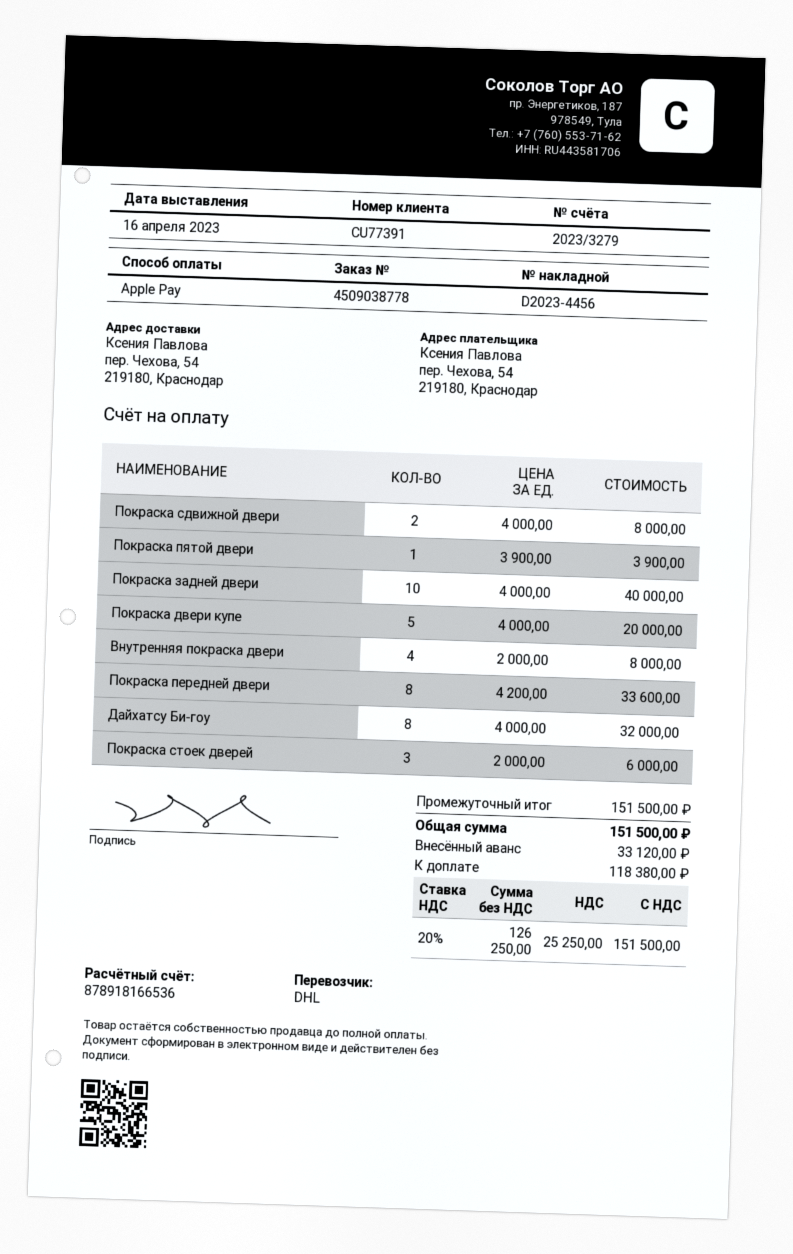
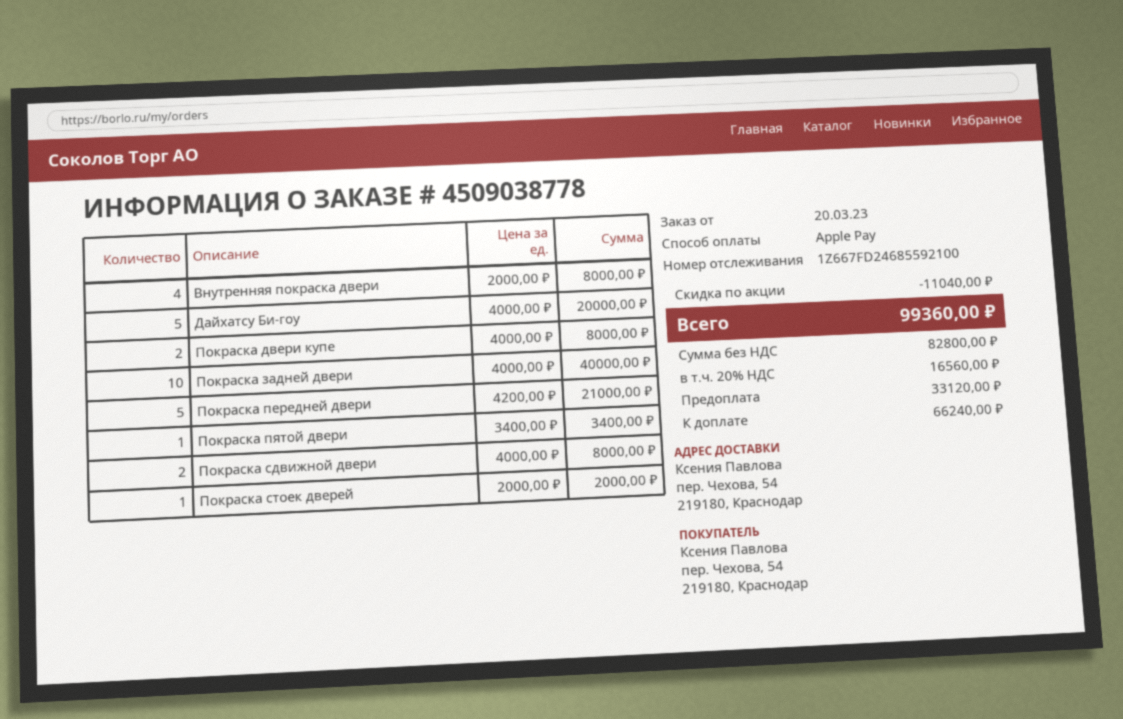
Покраска пятой двери: 1 x 3900.00 = 3900.00 -> 1 x 3400.00 = 3400.00
Покраска двери купе: 5 x 4000.00 = 20000.00 -> 2 x 4000.00 = 8000.00
Покраска передней двери: 8 x 4200.00 = 33600.00 -> 5 x 4200.00 = 21000.00
Дайхатсу Би-гоу: 8 x 4000.00 = 32000.00 -> 5 x 4000.00 = 20000.00
Покраска стоек дверей: 3 x 2000.00 = 6000.00 -> 1 x 2000.00 = 2000.00
discount: none -> 11040.00
net: 126250.00 -> 82800.00
tax: 20% = 25250.00 -> 20% = 16560.00
total: 151500.00 -> 99360.00
balance: 118380.00 -> 66240.00

